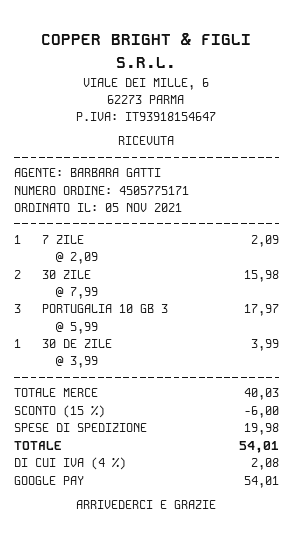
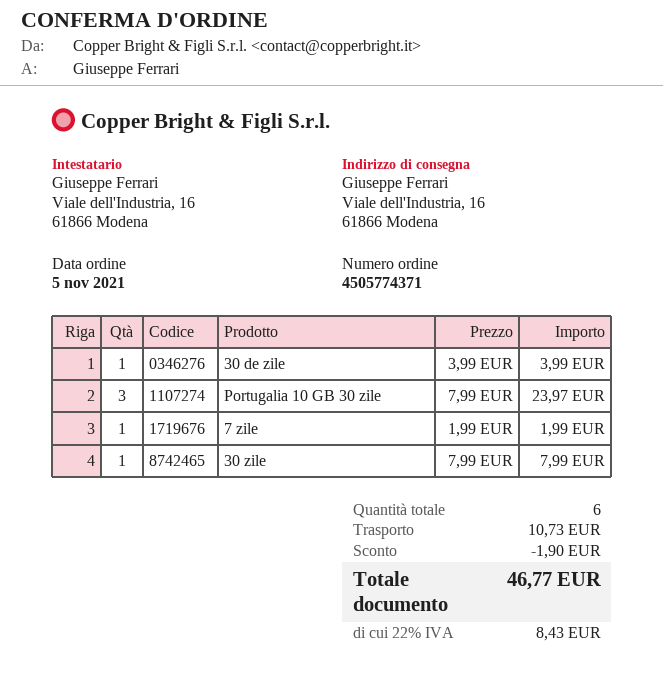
order number: 4505775171 -> 4505774371
7 ZILE: 1 x 2.09 = 2.09 -> 1 x 1.99 = 1.99
30 ZILE: 2 x 7.99 = 15.98 -> 1 x 7.99 = 7.99
PORTUGALIA 10 GB 3: 3 x 5.99 = 17.97 -> 3 x 7.99 = 23.97
discount: 6.00 -> 1.90
shipping: 19.98 -> 10.73
tax: 4% = 2.08 -> 22% = 8.43
total: 54.01 -> 46.77

